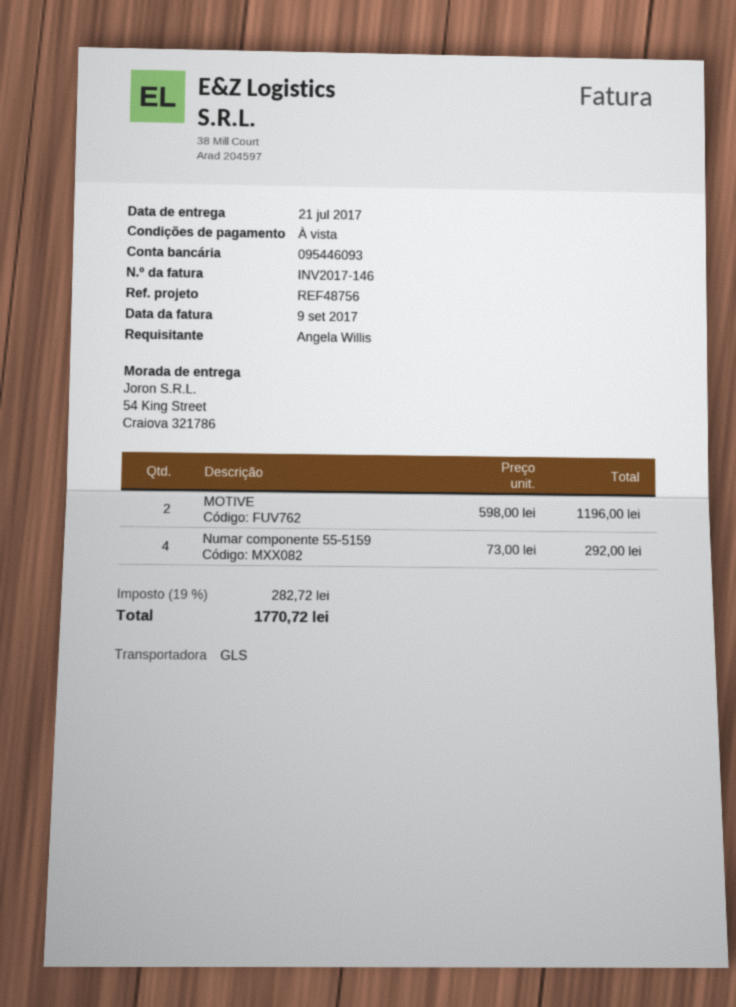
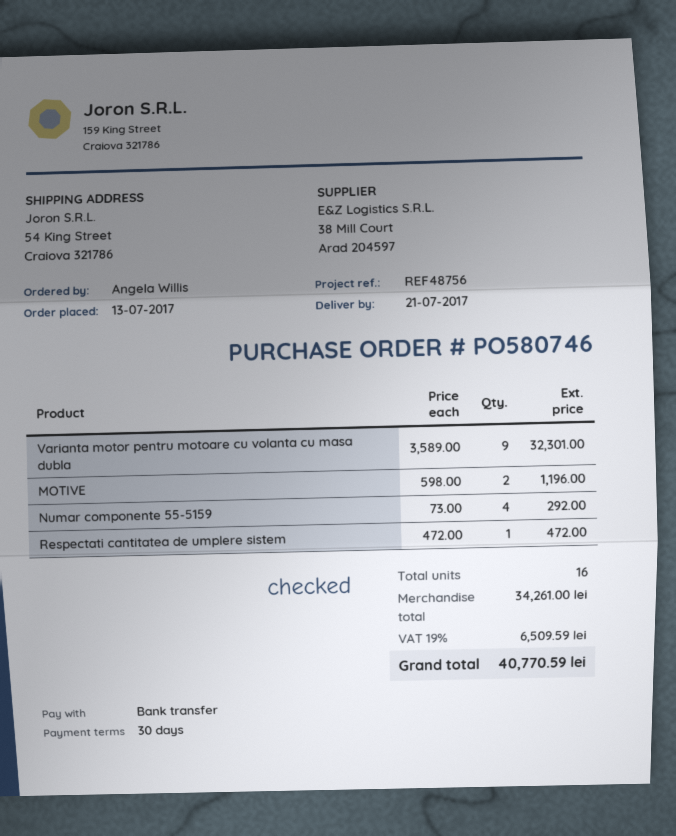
payment terms: on receipt -> 30 days
Varianta motor pentru motoare cu volanta cu masa dubla: none -> 9 x 3589.00 = 32301.00
Respectati cantitatea de umplere sistem: none -> 1 x 472.00 = 472.00
tax: 19% = 282.72 -> 19% = 6509.59
total: 1770.72 -> 40770.59

